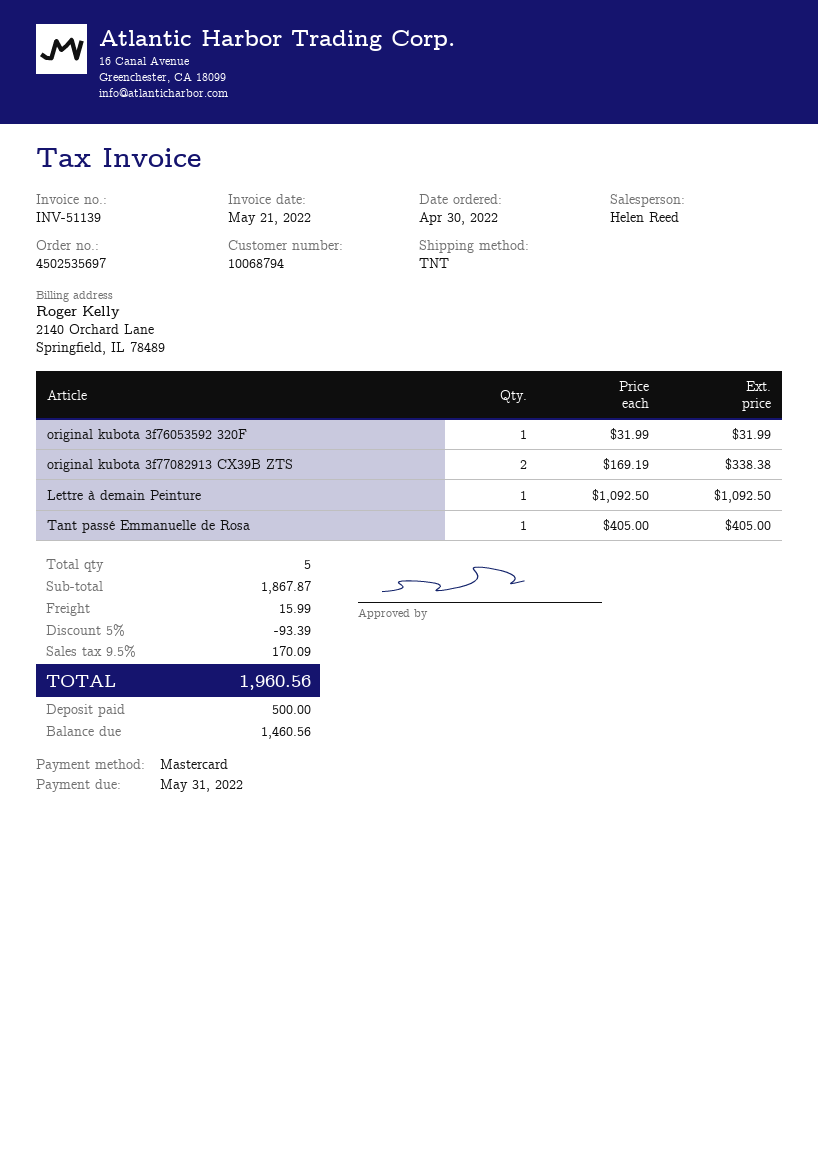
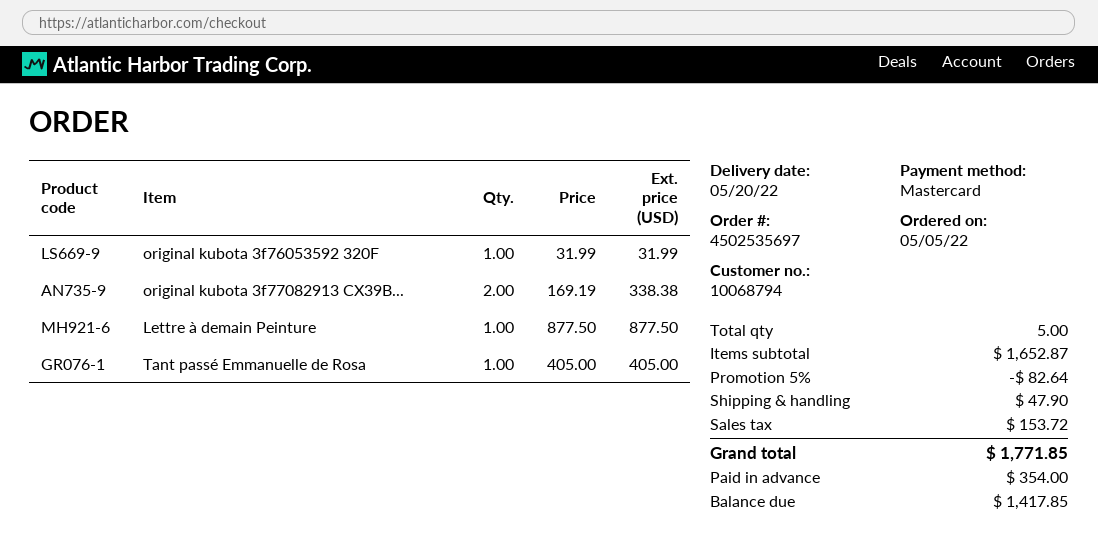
order date: 2022-04-30 -> 2022-05-05
Lettre à demain Peinture: 1 x 1092.50 = 1092.50 -> 1 x 877.50 = 877.50
subtotal: 1867.87 -> 1652.87
discount: 5% = 93.39 -> 5% = 82.64
shipping: 15.99 -> 47.90
tax: 170.09 -> 153.72
total: 1960.56 -> 1771.85
deposit: 500.00 -> 354.00
balance: 1460.56 -> 1417.85

